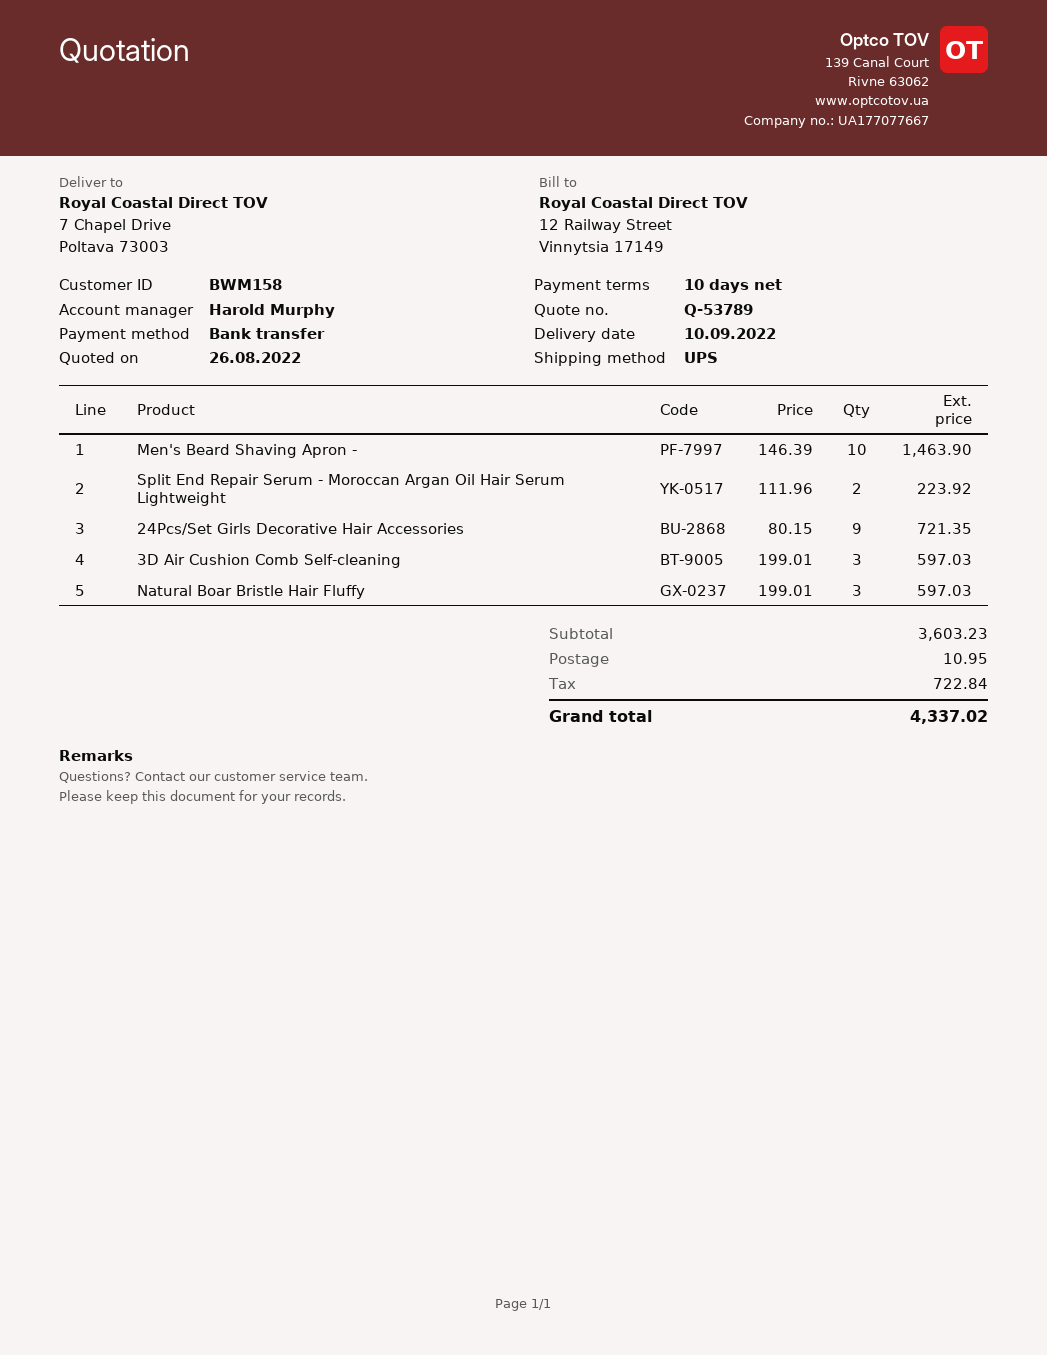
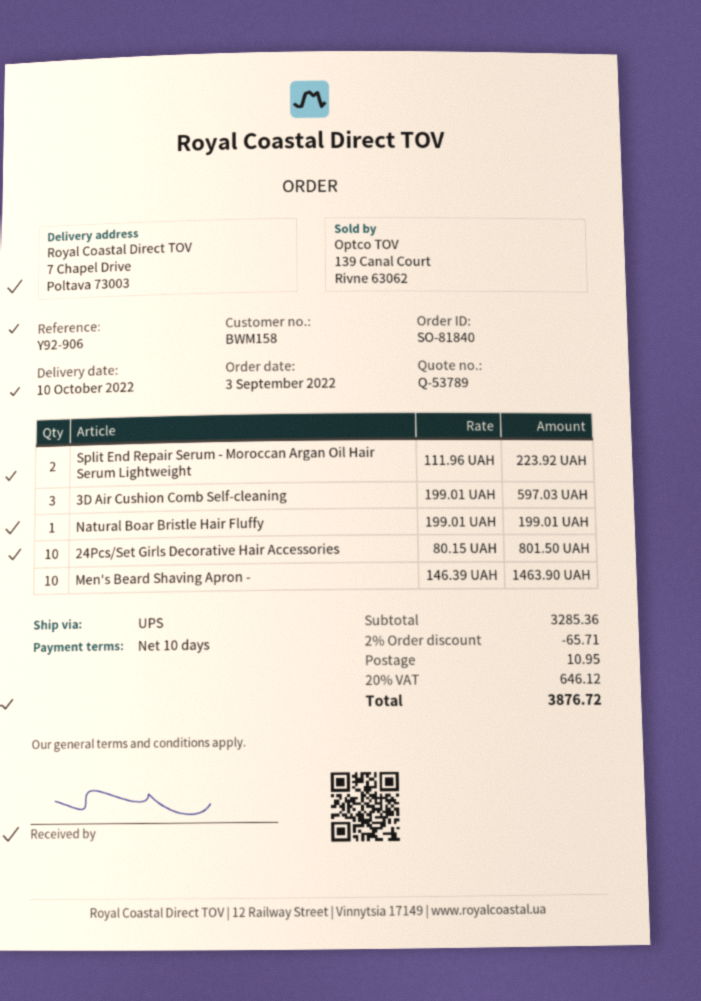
delivery date: 2022-09-10 -> 2022-10-10
24Pcs/Set Girls Decorative Hair Accessories: 9 x 80.15 = 721.35 -> 10 x 80.15 = 801.50
Natural Boar Bristle Hair Fluffy: 3 x 199.01 = 597.03 -> 1 x 199.01 = 199.01
subtotal: 3603.23 -> 3285.36
discount: none -> 2% = 65.71
tax: 722.84 -> 646.12
total: 4337.02 -> 3876.72

